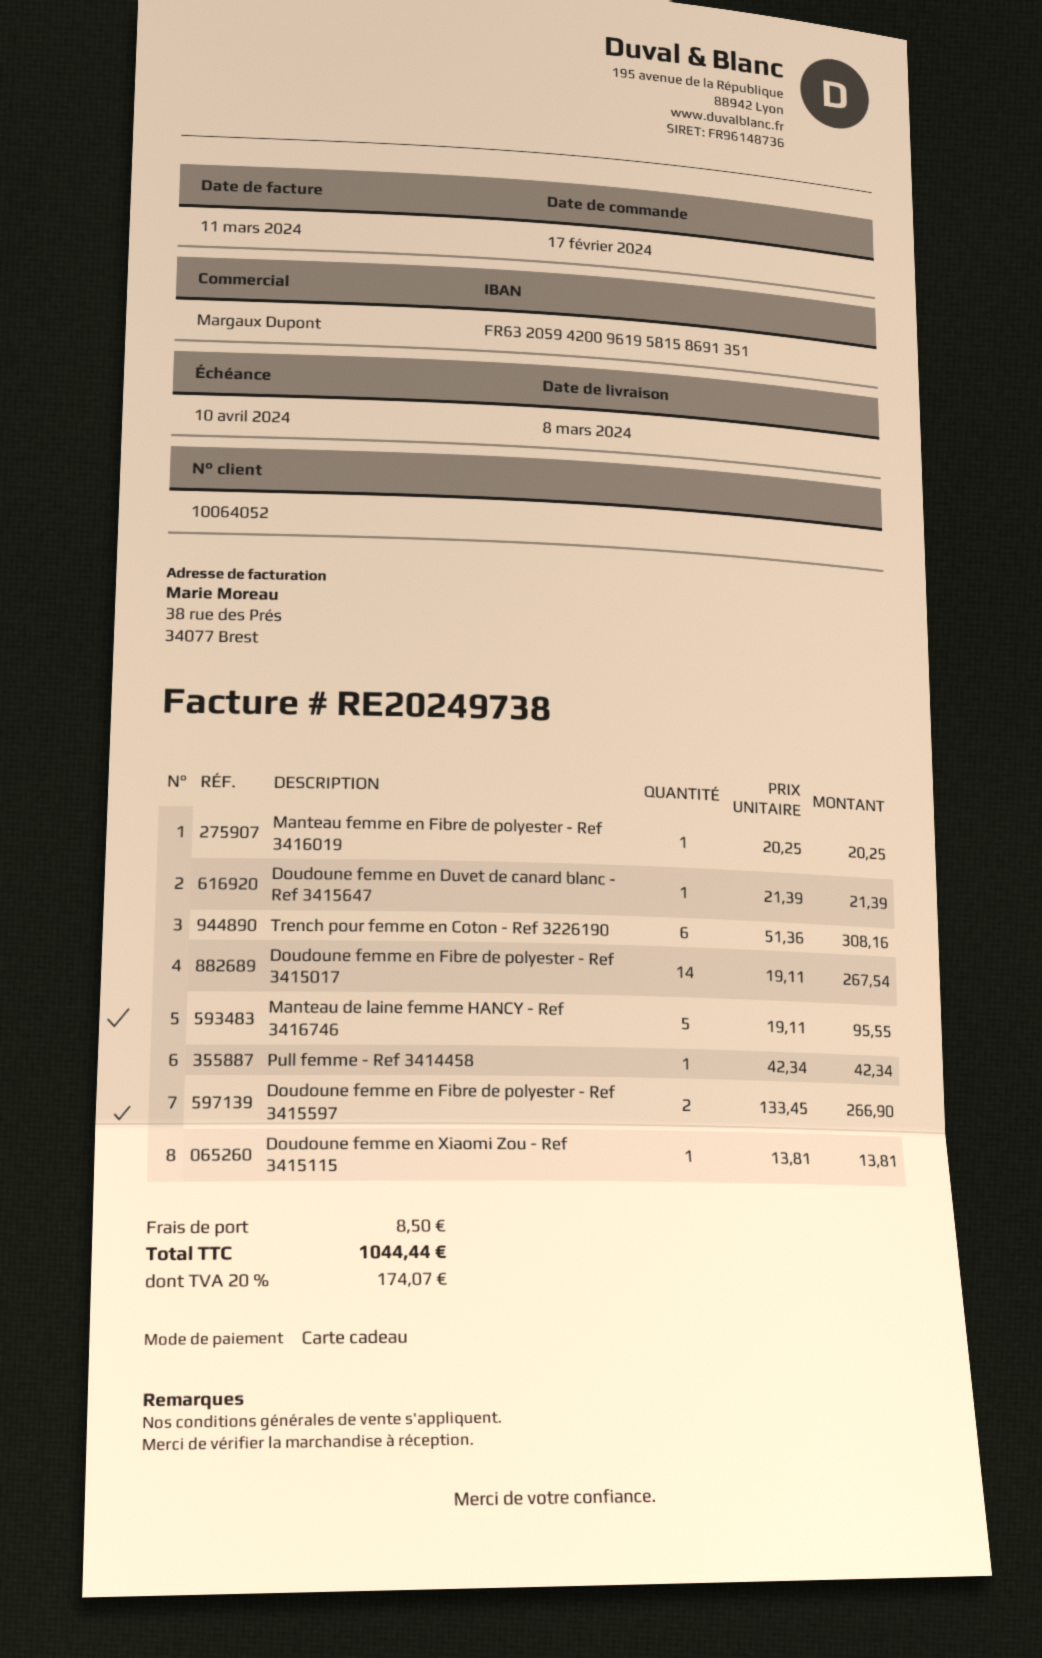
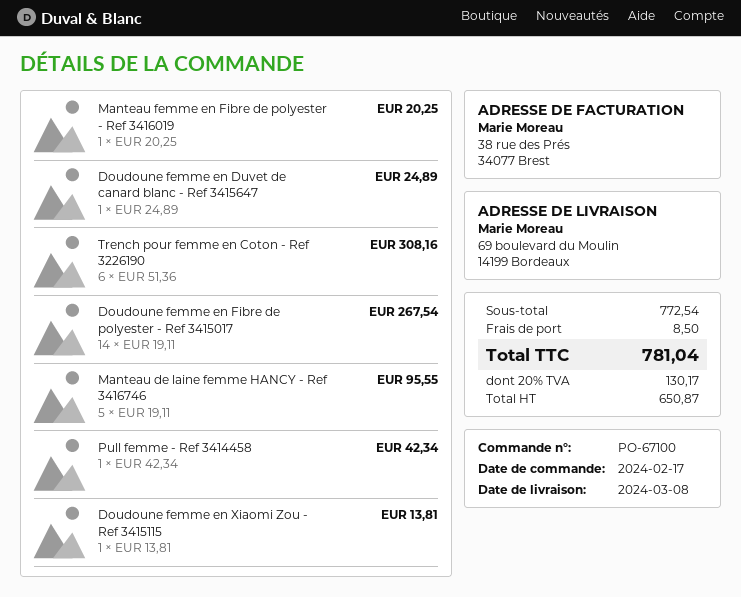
Doudoune femme en Duvet de canard blanc - Ref 3415647: 1 x 21.39 = 21.39 -> 1 x 24.89 = 24.89
Doudoune femme en Fibre de polyester - Ref 3415597: 2 x 133.45 = 266.90 -> none
tax: 20% = 174.07 -> 20% = 130.17
total: 1044.44 -> 781.04

